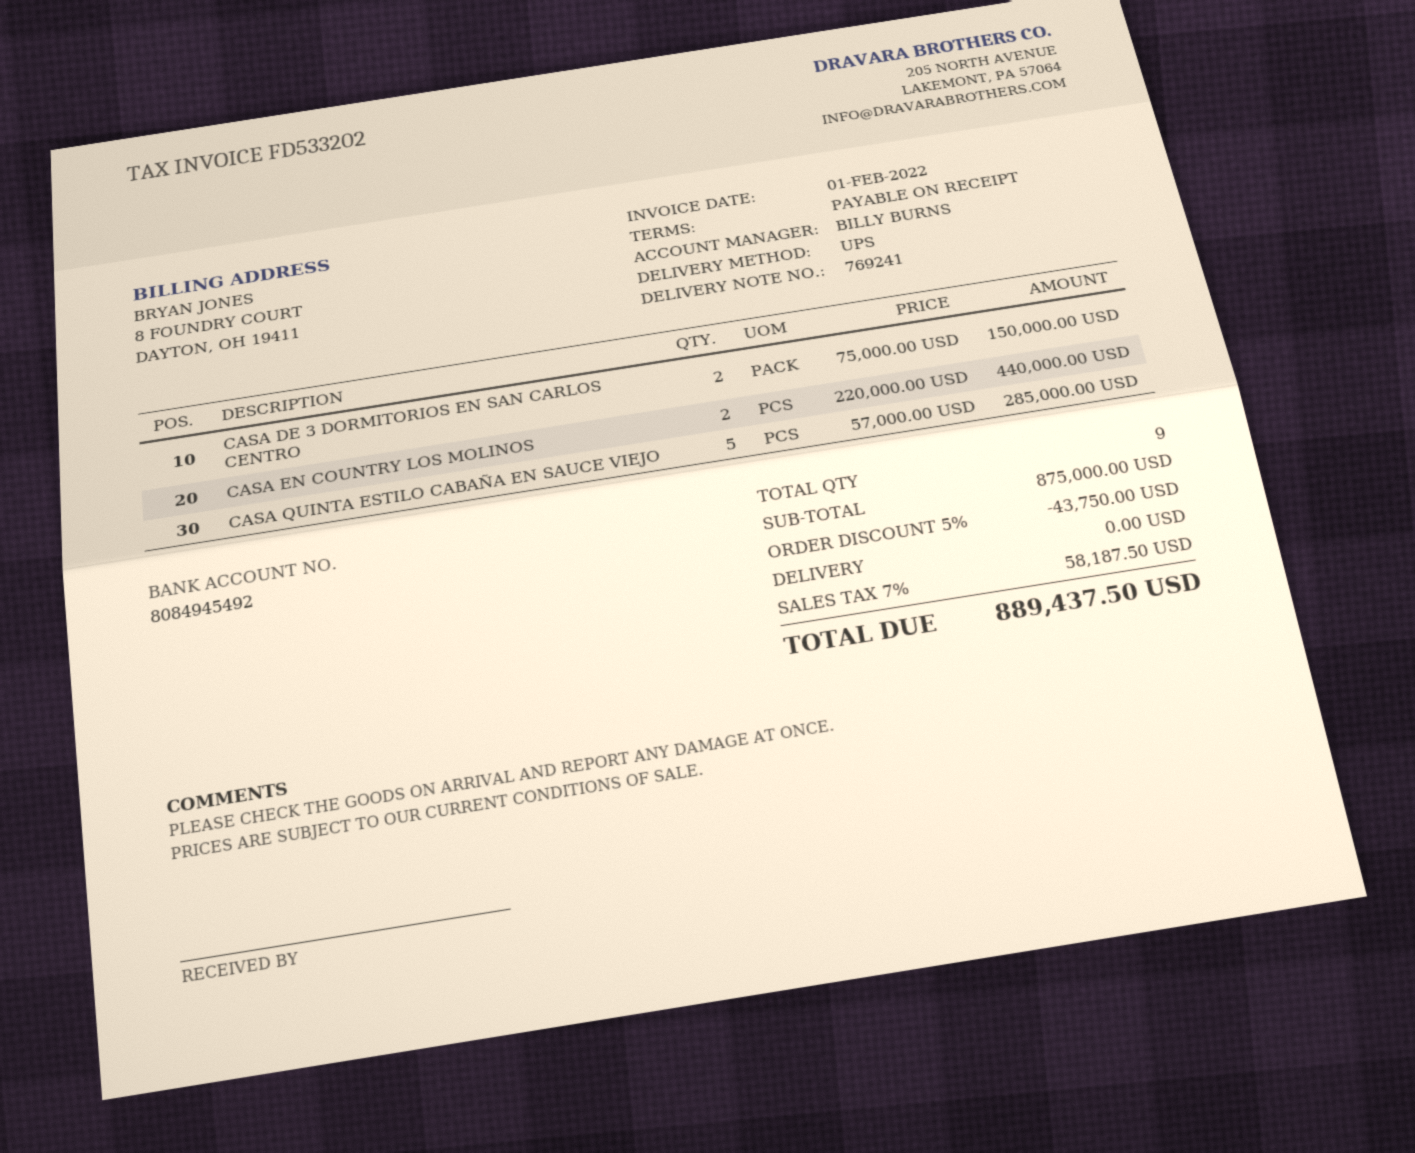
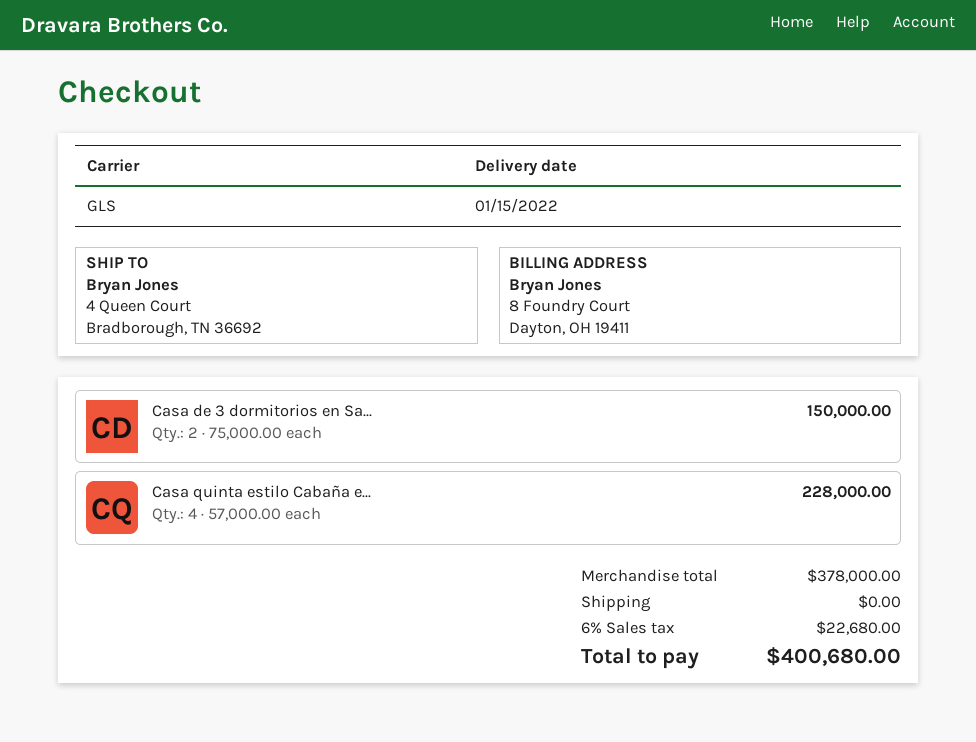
shipping method: UPS -> GLS
CASA EN COUNTRY LOS MOLINOS: 2 x 220000.00 = 440000.00 -> none
CASA QUINTA ESTILO CABAÑA EN SAUCE VIEJO: 5 x 57000.00 = 285000.00 -> 4 x 57000.00 = 228000.00
subtotal: 875000.00 -> 378000.00
discount: 5% = 43750.00 -> none
tax: 7% = 58187.50 -> 6% = 22680.00
total: 889437.50 -> 400680.00

